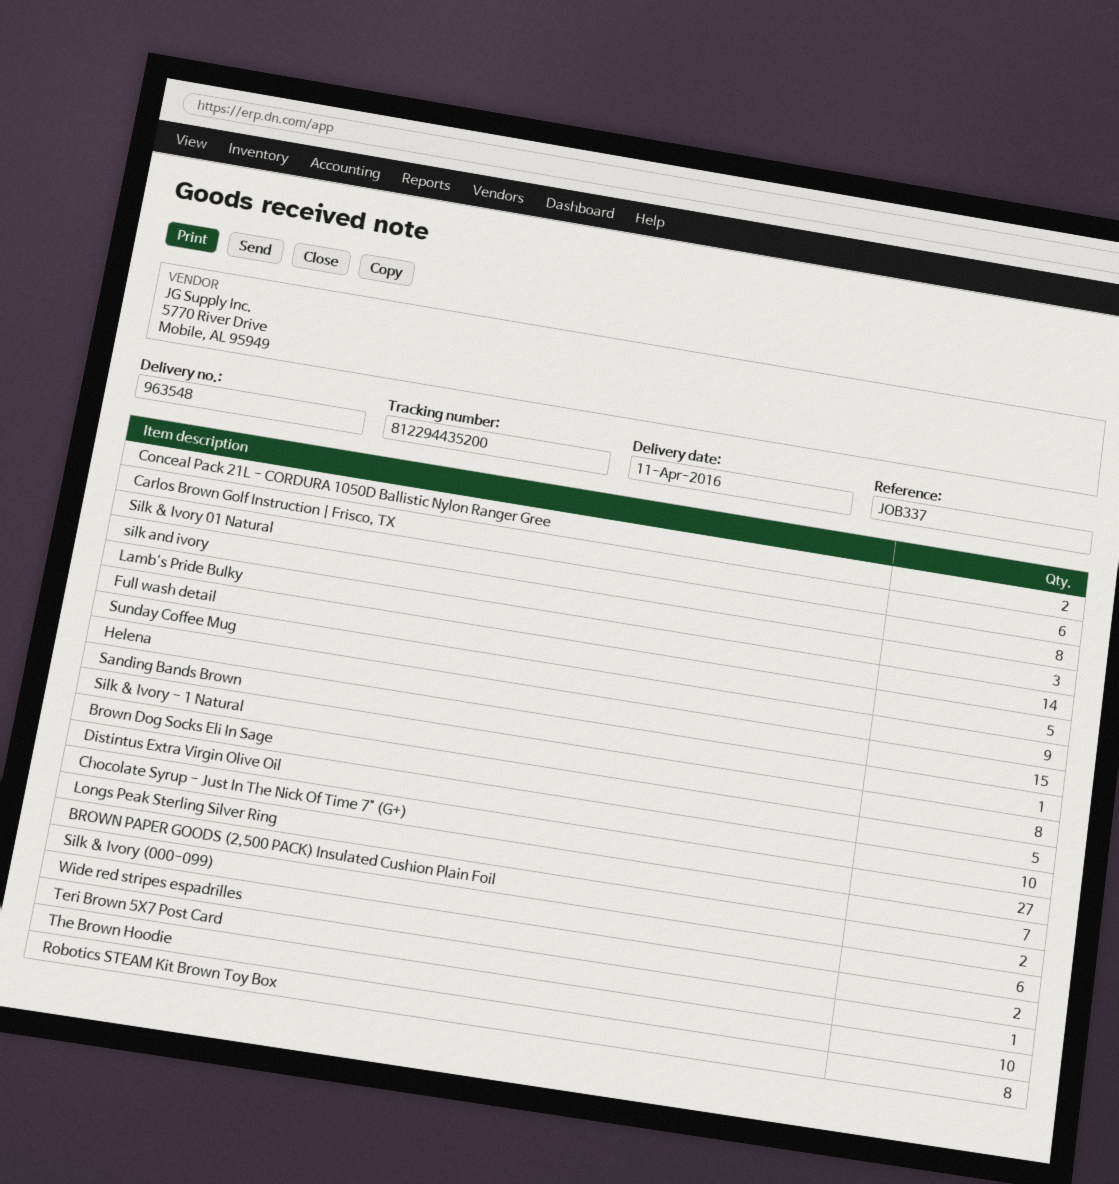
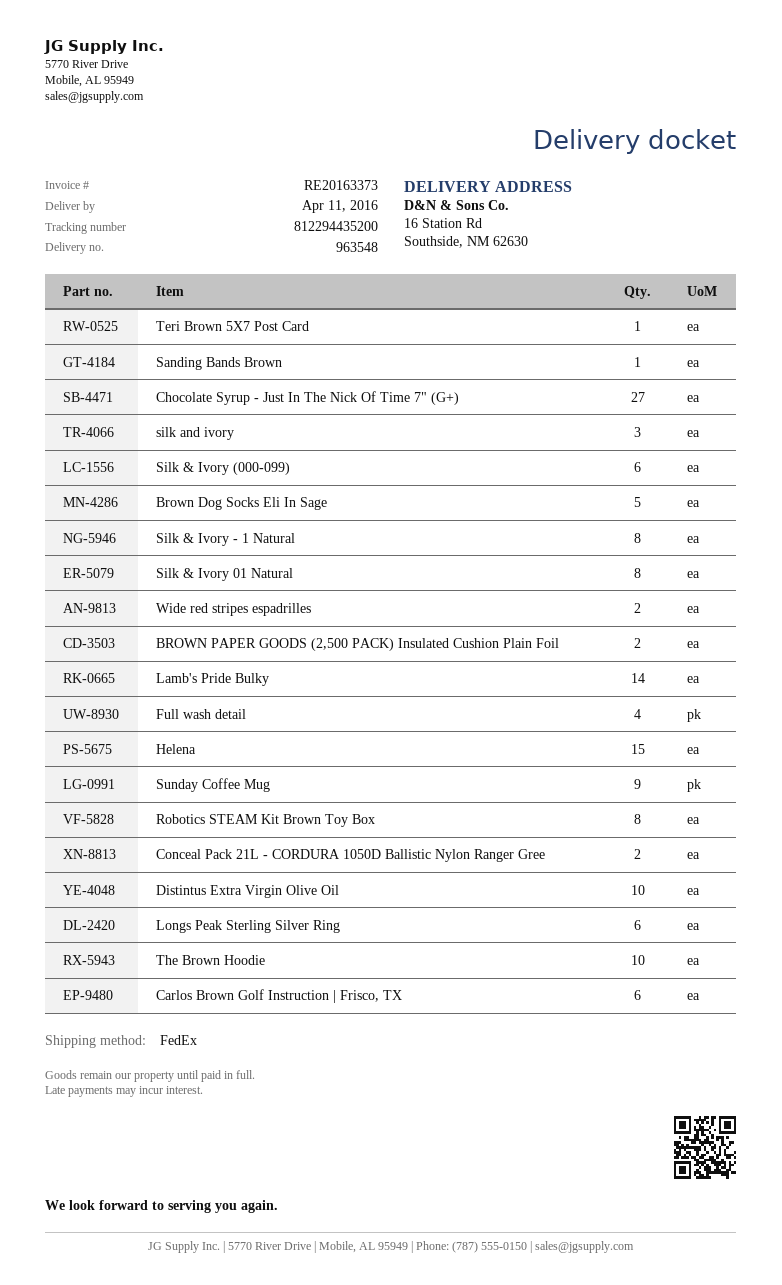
Full wash detail: 5 -> 4
Longs Peak Sterling Silver Ring: 7 -> 6

